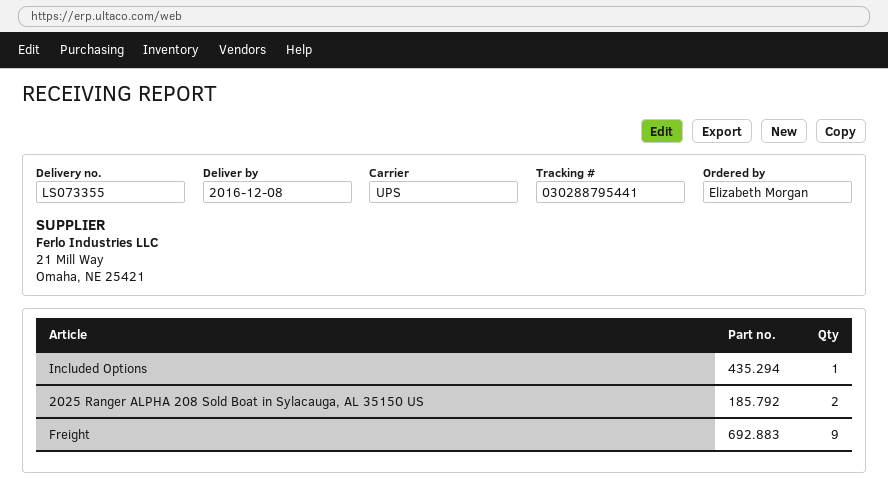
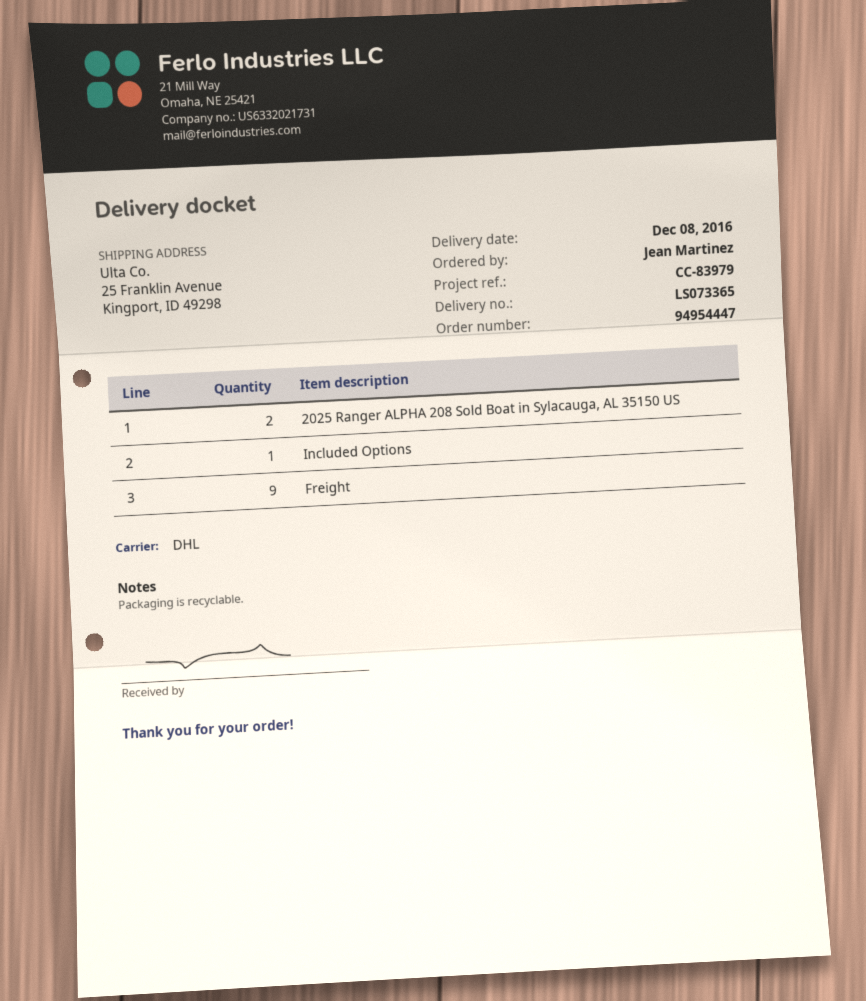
delivery note number: LS073355 -> LS073365
ordered by: Elizabeth Morgan -> Jean Martinez
shipping method: UPS -> DHL

